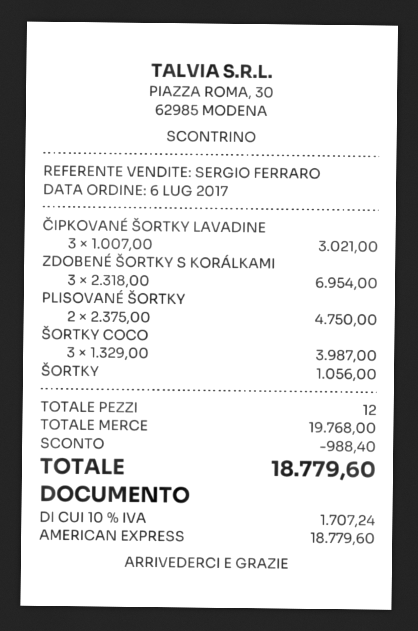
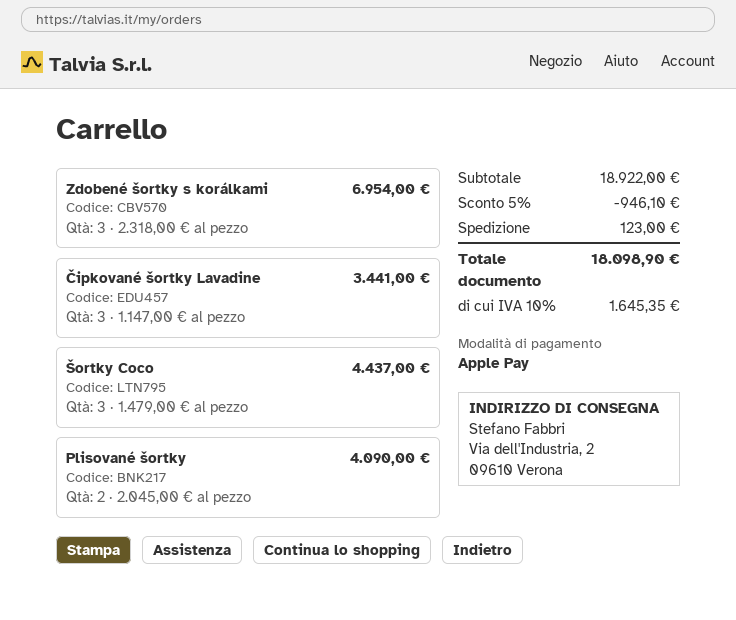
payment method: American Express -> Apple Pay
ČIPKOVANÉ ŠORTKY LAVADINE: 3 x 1007.00 = 3021.00 -> 3 x 1147.00 = 3441.00
PLISOVANÉ ŠORTKY: 2 x 2375.00 = 4750.00 -> 2 x 2045.00 = 4090.00
ŠORTKY COCO: 3 x 1329.00 = 3987.00 -> 3 x 1479.00 = 4437.00
ŠORTKY: 1 x 1056.00 = 1056.00 -> none
subtotal: 19768.00 -> 18922.00
discount: 988.40 -> 946.10
shipping: none -> 123.00
tax: 10% = 1707.24 -> 10% = 1645.35
total: 18779.60 -> 18098.90

